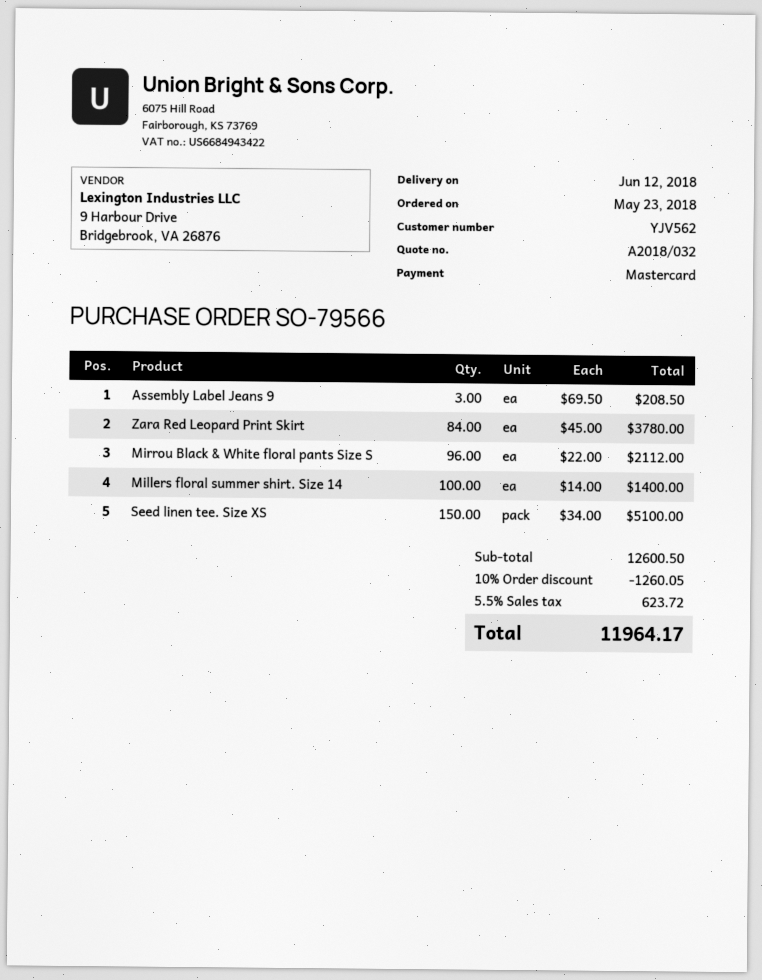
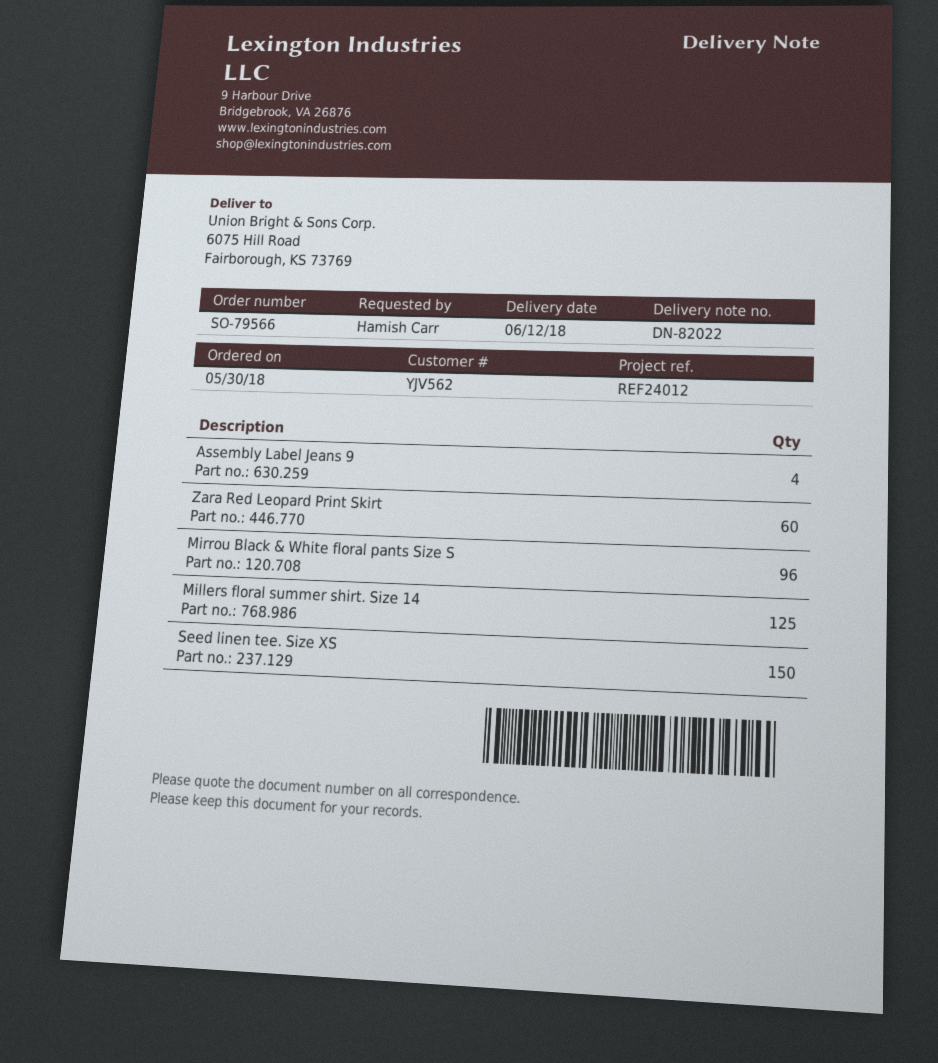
order date: 2018-05-23 -> 2018-05-30
Assembly Label Jeans 9: 3 -> 4
Zara Red Leopard Print Skirt: 84 -> 60
Millers floral summer shirt. Size 14: 100 -> 125

